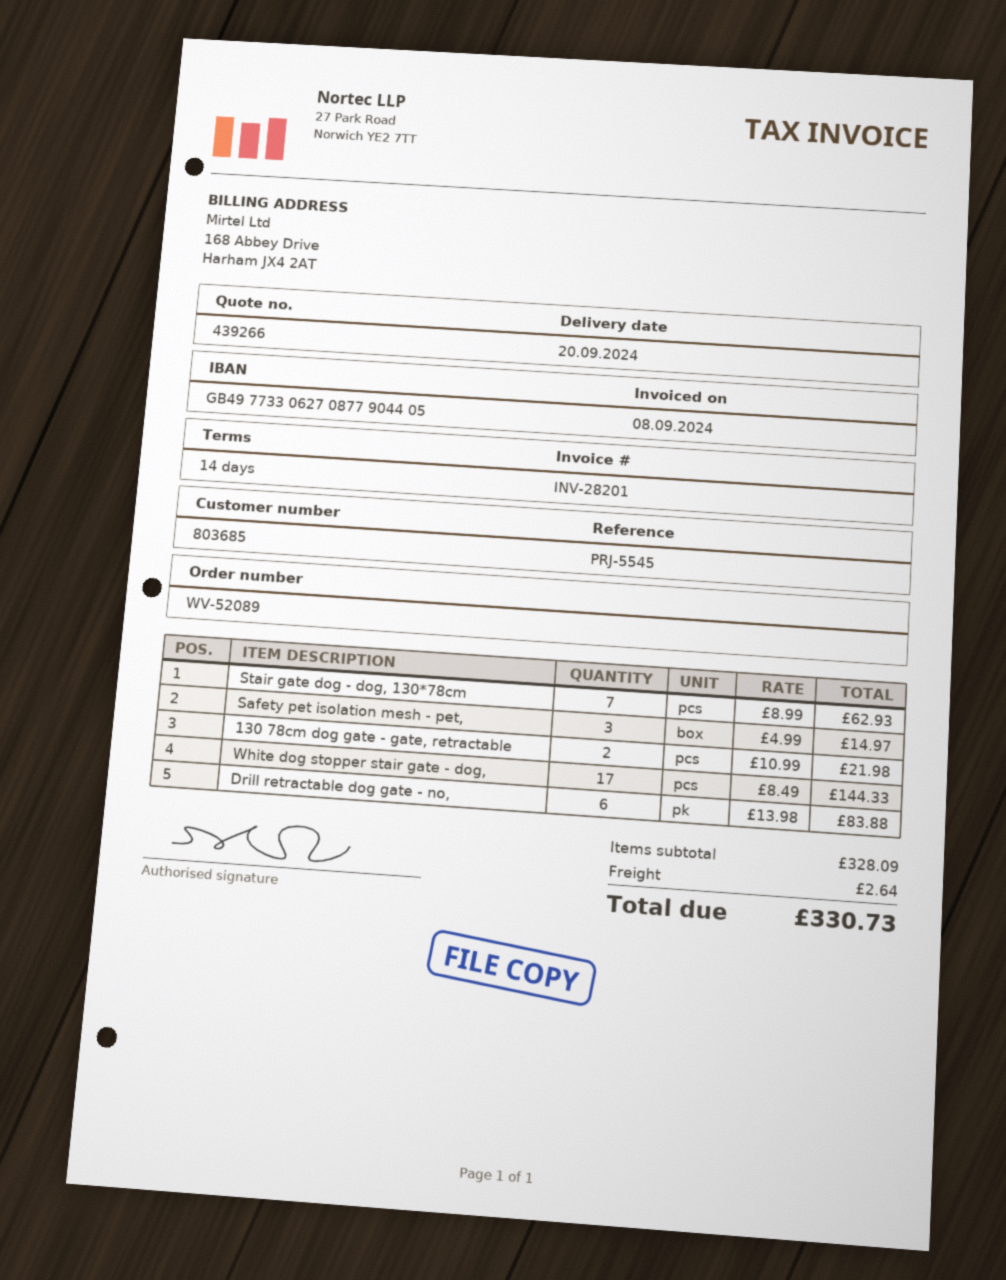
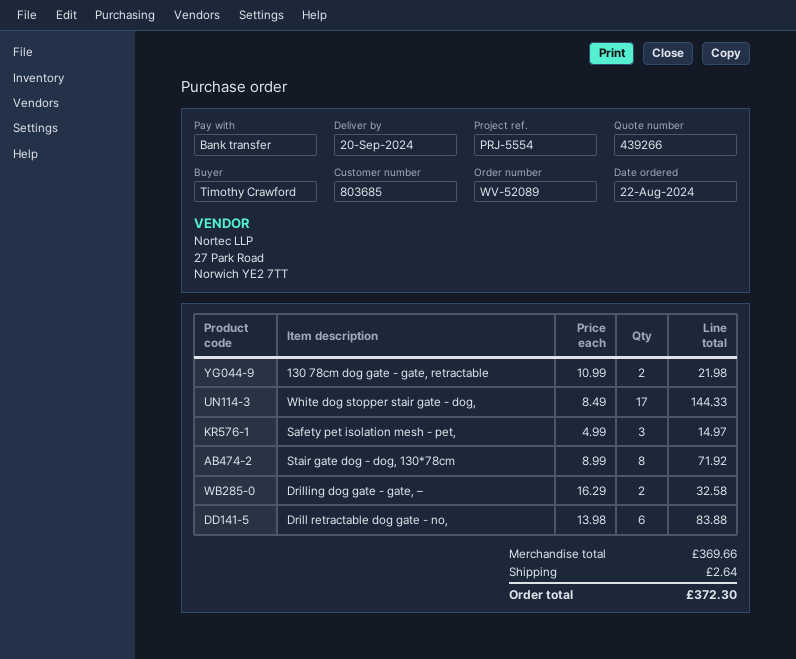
reference: PRJ-5545 -> PRJ-5554
Stair gate dog - dog, 130*78cm: 7 x 8.99 = 62.93 -> 8 x 8.99 = 71.92
Drilling dog gate - gate, –: none -> 2 x 16.29 = 32.58
subtotal: 328.09 -> 369.66
total: 330.73 -> 372.30

